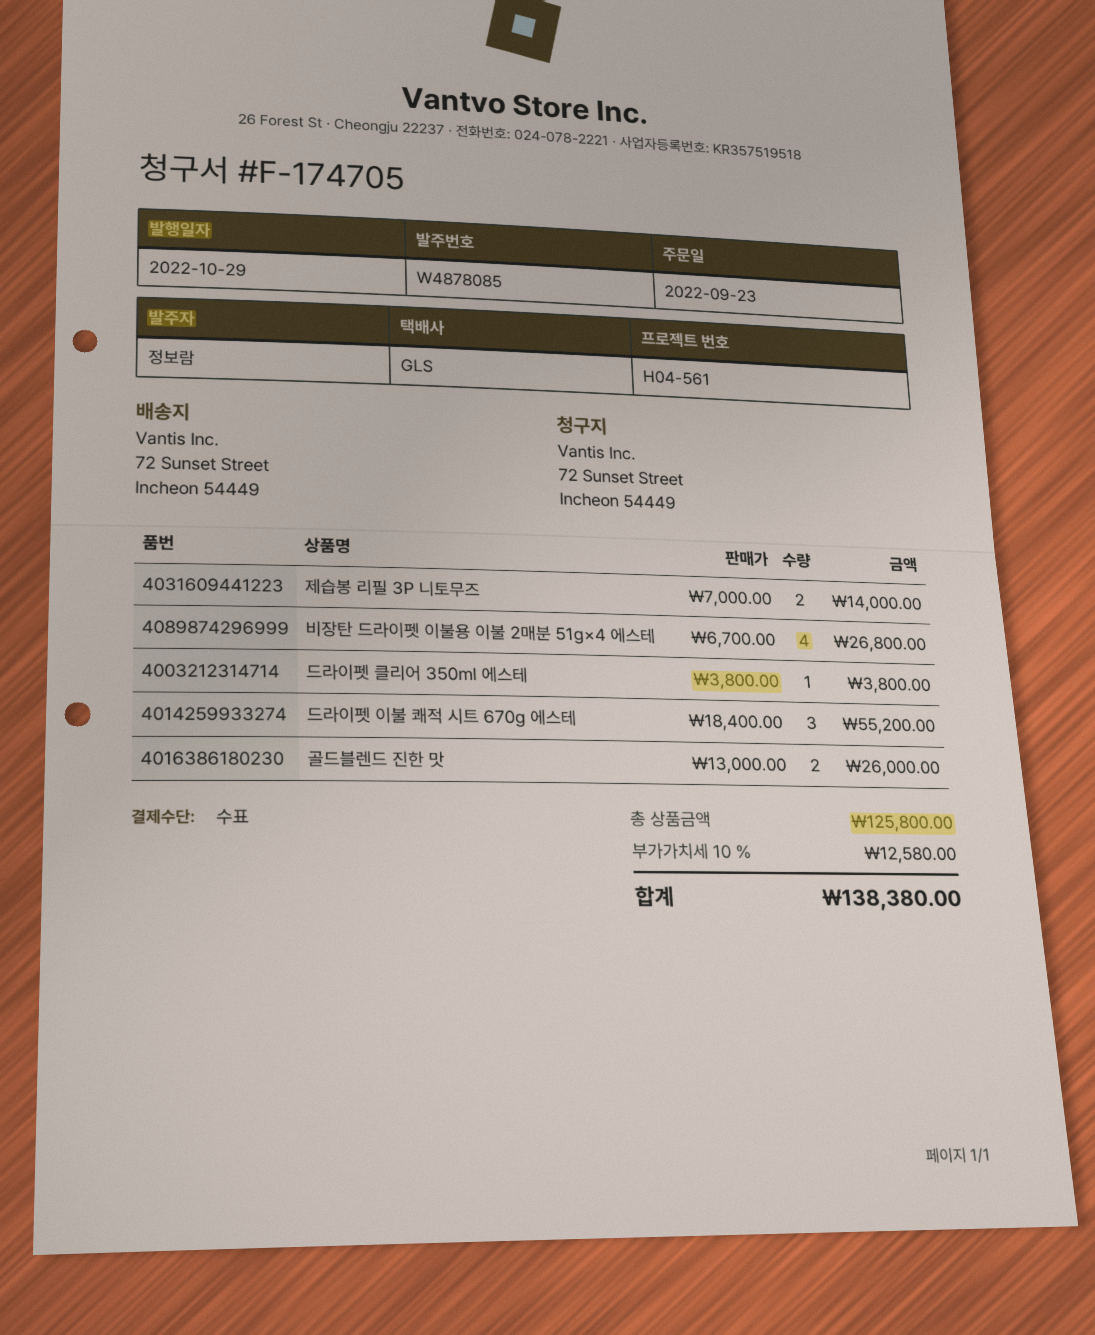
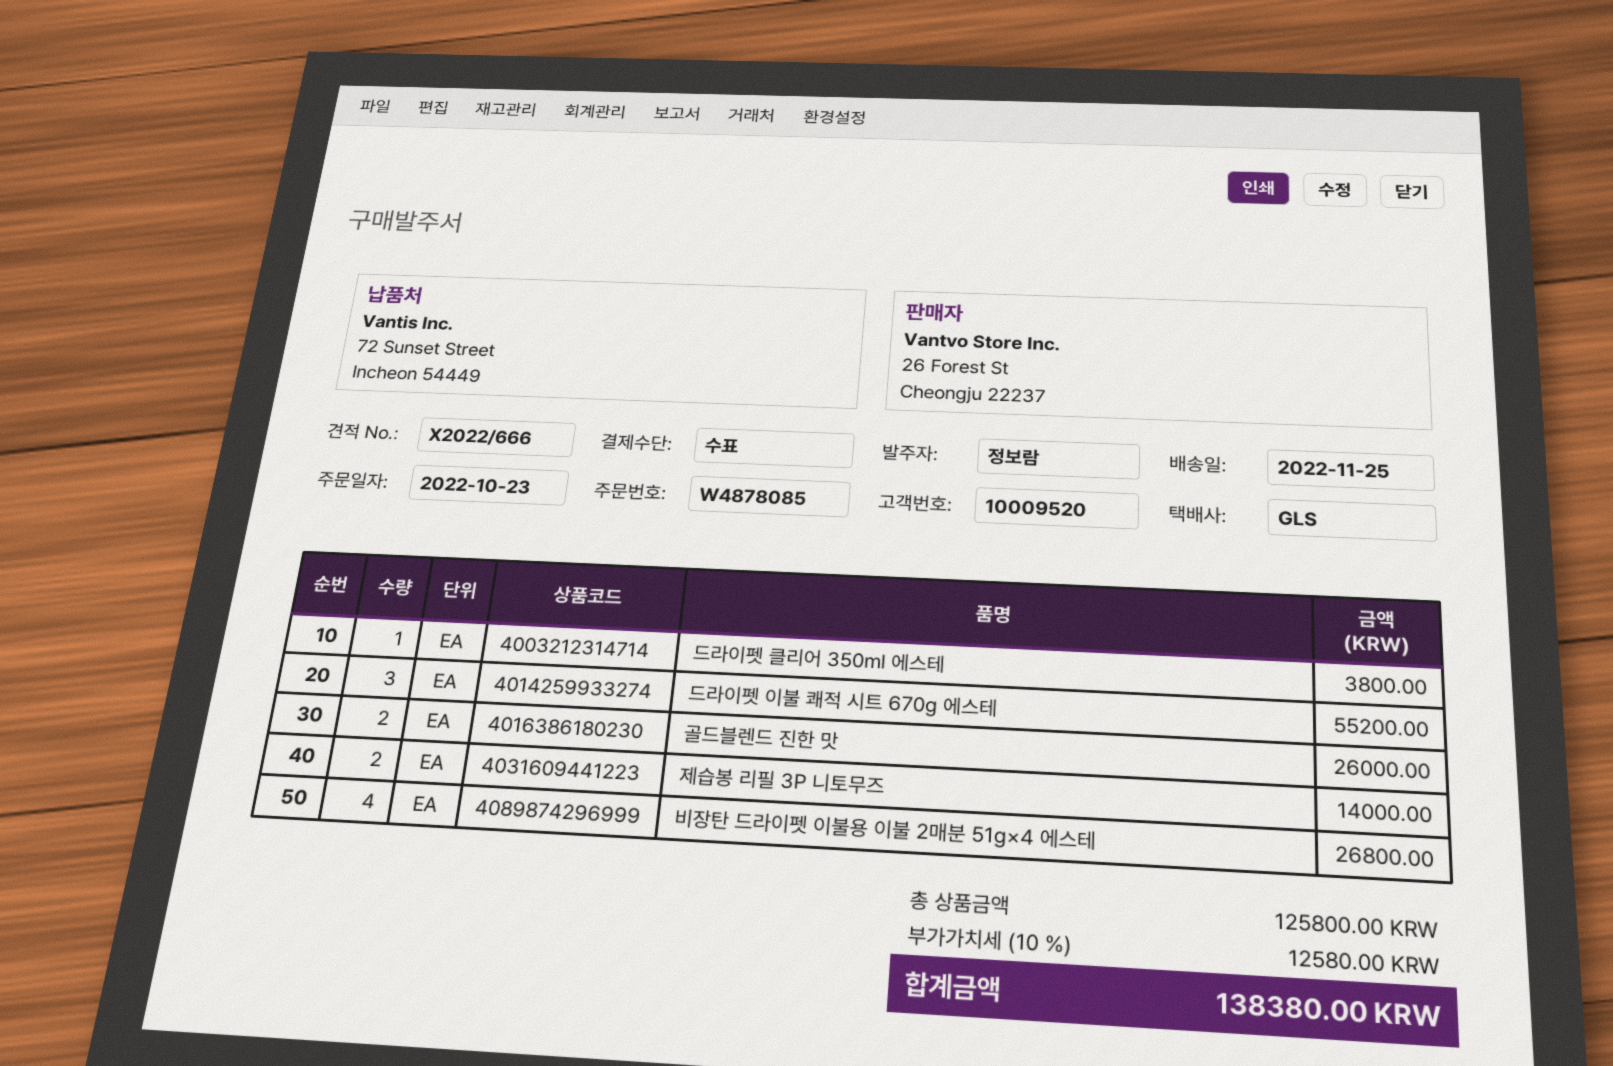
order date: 2022-09-23 -> 2022-10-23

